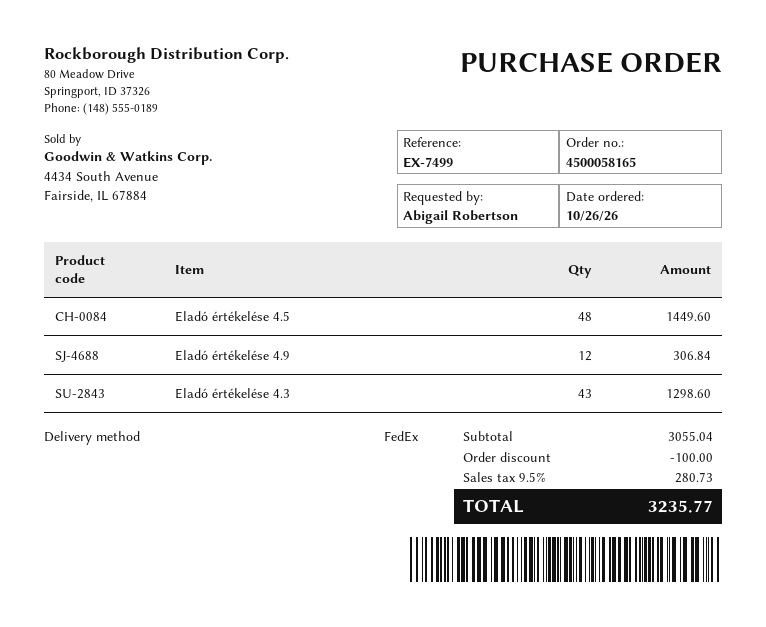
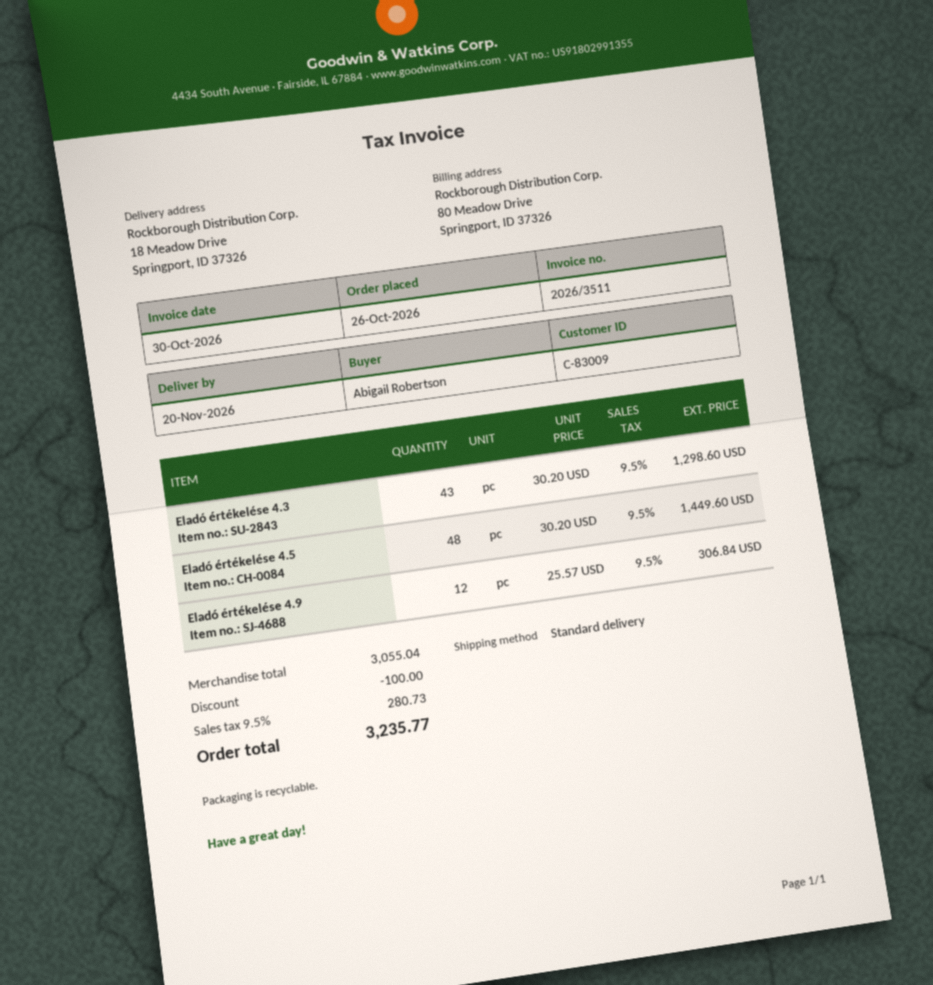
shipping method: FedEx -> standard

